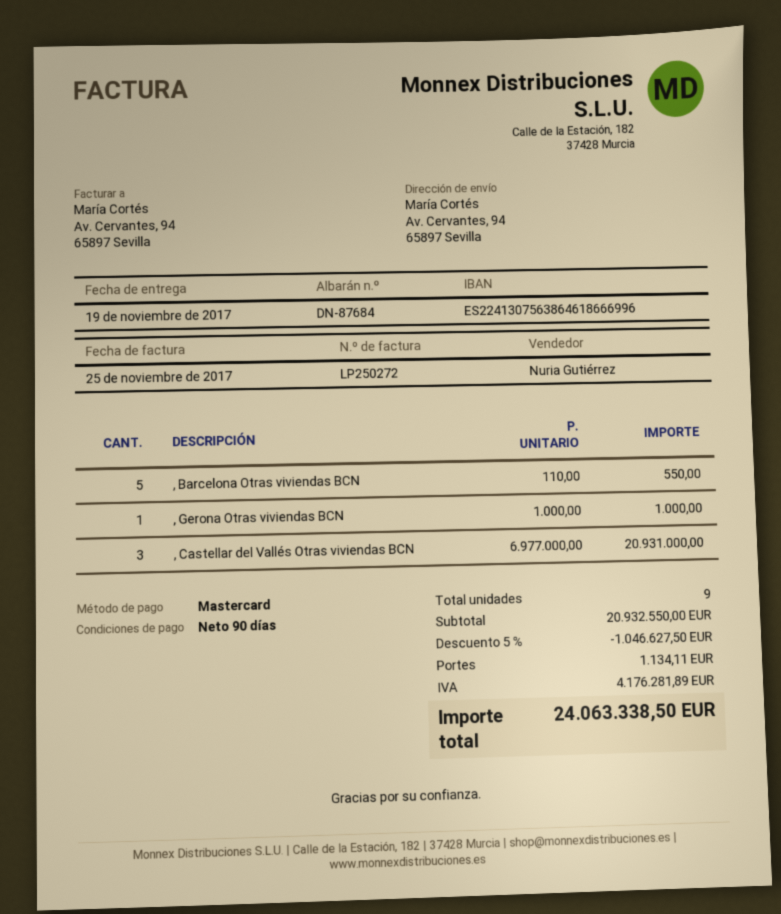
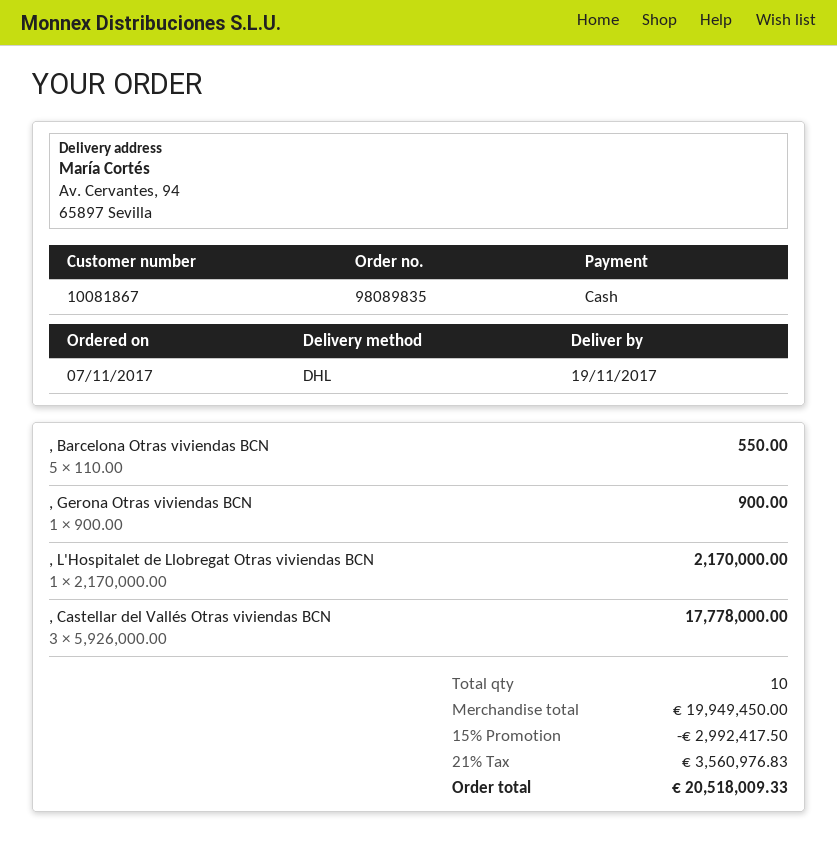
payment method: Mastercard -> cash
, Gerona Otras viviendas BCN: 1 x 1000.00 = 1000.00 -> 1 x 900.00 = 900.00
, Castellar del Vallés Otras viviendas BCN: 3 x 6977000.00 = 20931000.00 -> 3 x 5926000.00 = 17778000.00
, L'Hospitalet de Llobregat Otras viviendas BCN: none -> 1 x 2170000.00 = 2170000.00
total quantity: 9 -> 10
subtotal: 20932550.00 -> 19949450.00
discount: 5% = 1046627.50 -> 15% = 2992417.50
shipping: 1134.11 -> none
tax: 4176281.89 -> 3560976.83
total: 24063338.50 -> 20518009.33

